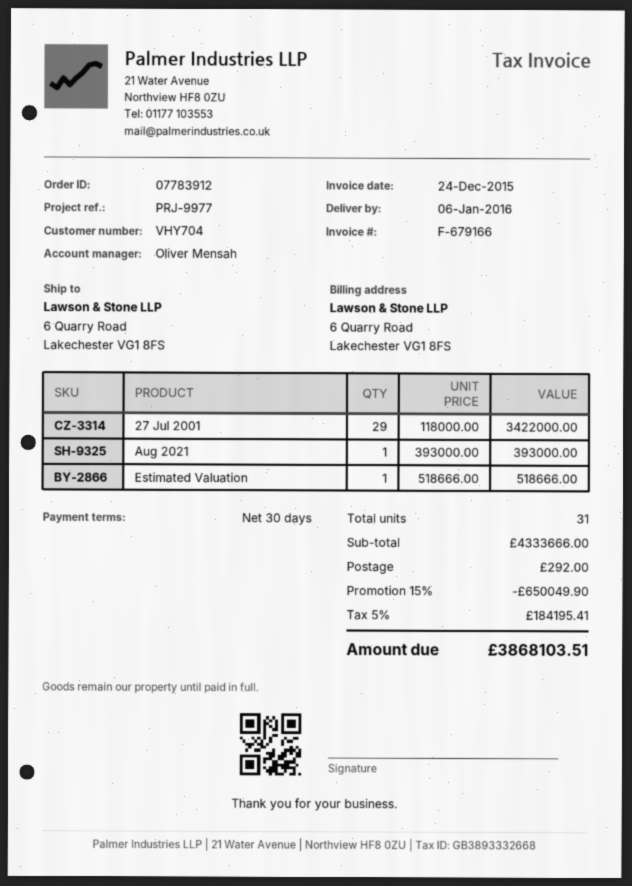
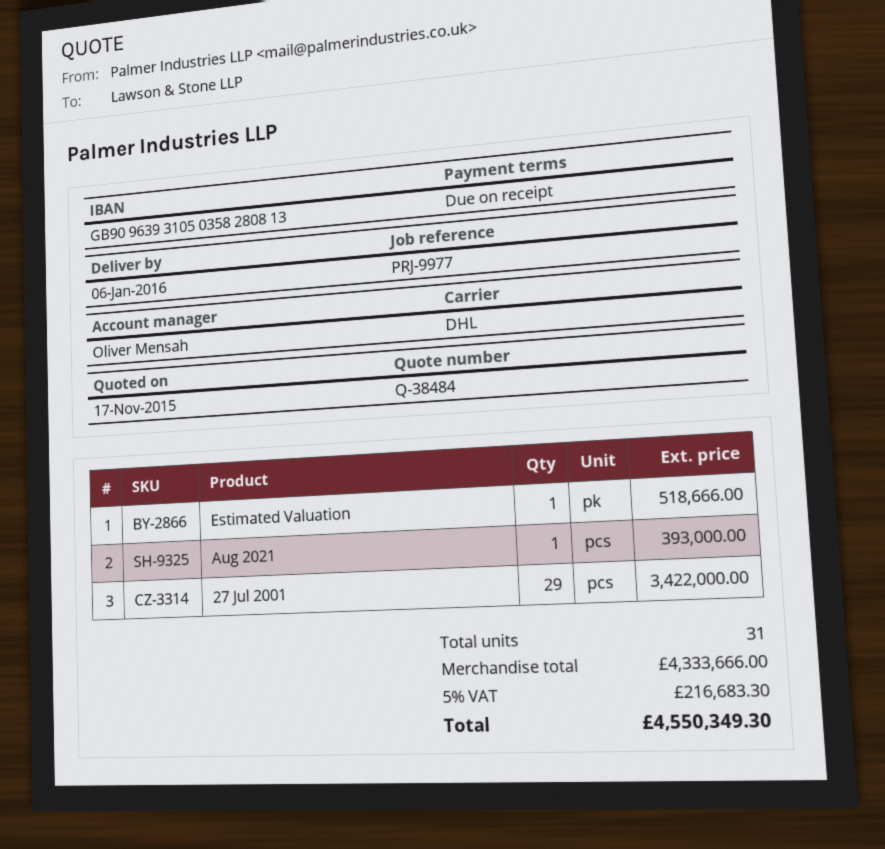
payment terms: 30 days -> on receipt
discount: 15% = 650049.90 -> none
shipping: 292.00 -> none
tax: 5% = 184195.41 -> 5% = 216683.30
total: 3868103.51 -> 4550349.30

